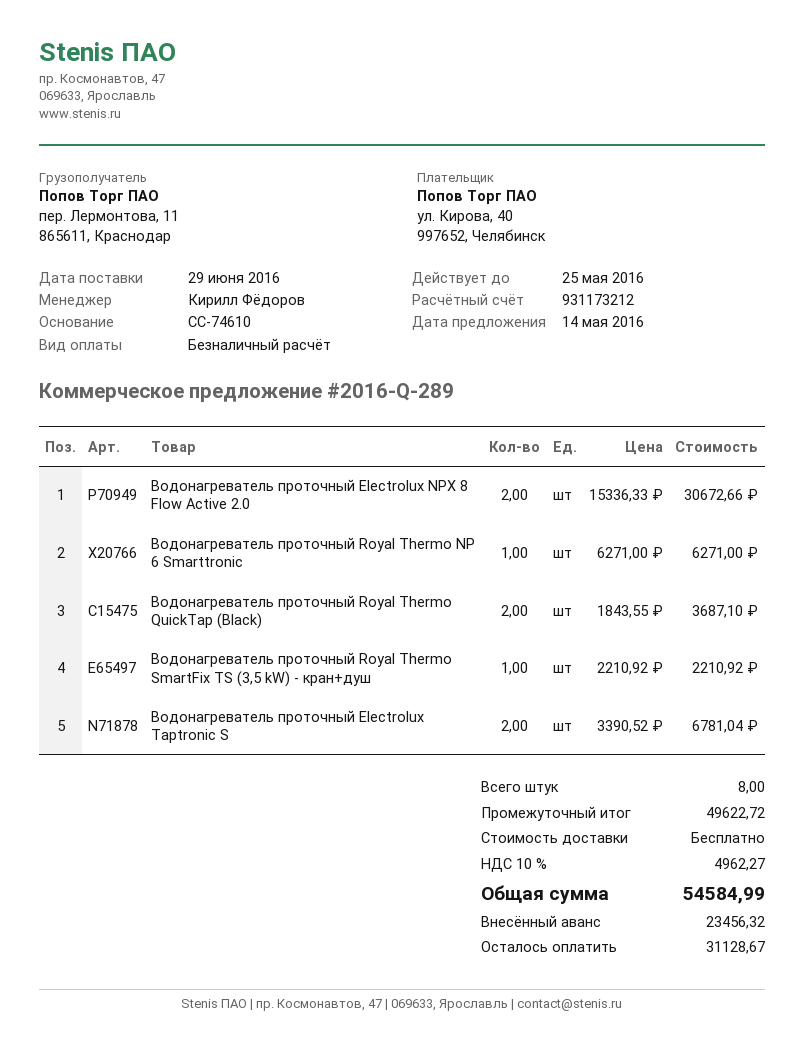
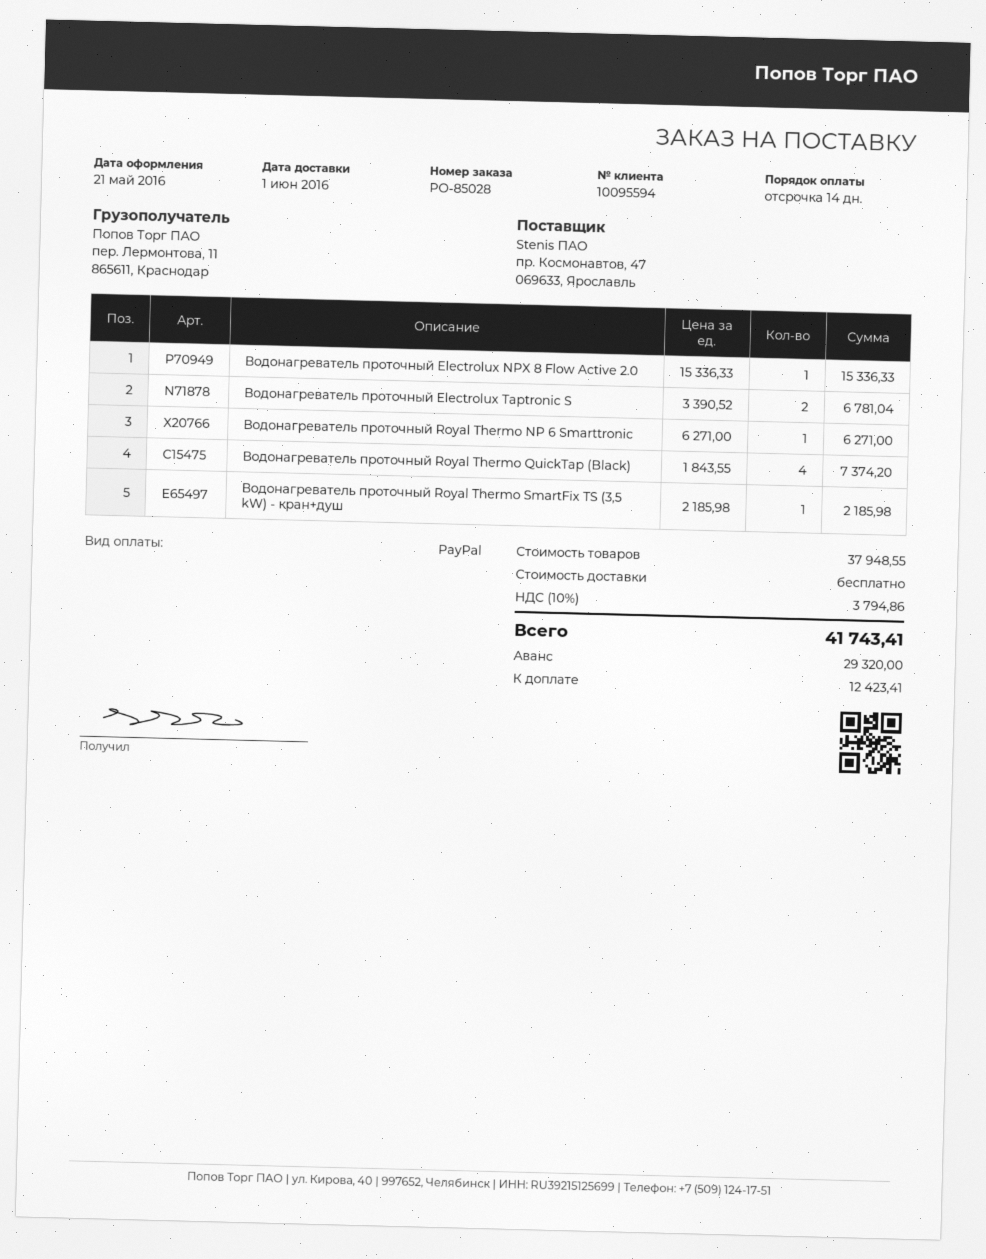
delivery date: 2016-06-29 -> 2016-06-01
payment method: bank transfer -> PayPal
Водонагреватель проточный Electrolux NPX 8 Flow Active 2.0: 2 x 15336.33 = 30672.66 -> 1 x 15336.33 = 15336.33
Водонагреватель проточный Royal Thermo QuickTap (Black): 2 x 1843.55 = 3687.10 -> 4 x 1843.55 = 7374.20
Водонагреватель проточный Royal Thermo SmartFix TS (3,5 kW) - кран+душ: 1 x 2210.92 = 2210.92 -> 1 x 2185.98 = 2185.98
subtotal: 49622.72 -> 37948.55
tax: 10% = 4962.27 -> 10% = 3794.86
total: 54584.99 -> 41743.41
deposit: 23456.32 -> 29320.00
balance: 31128.67 -> 12423.41

